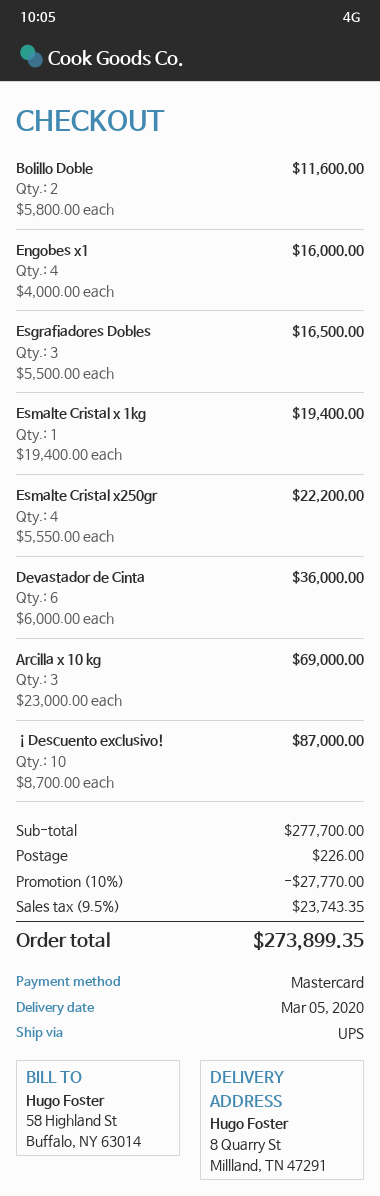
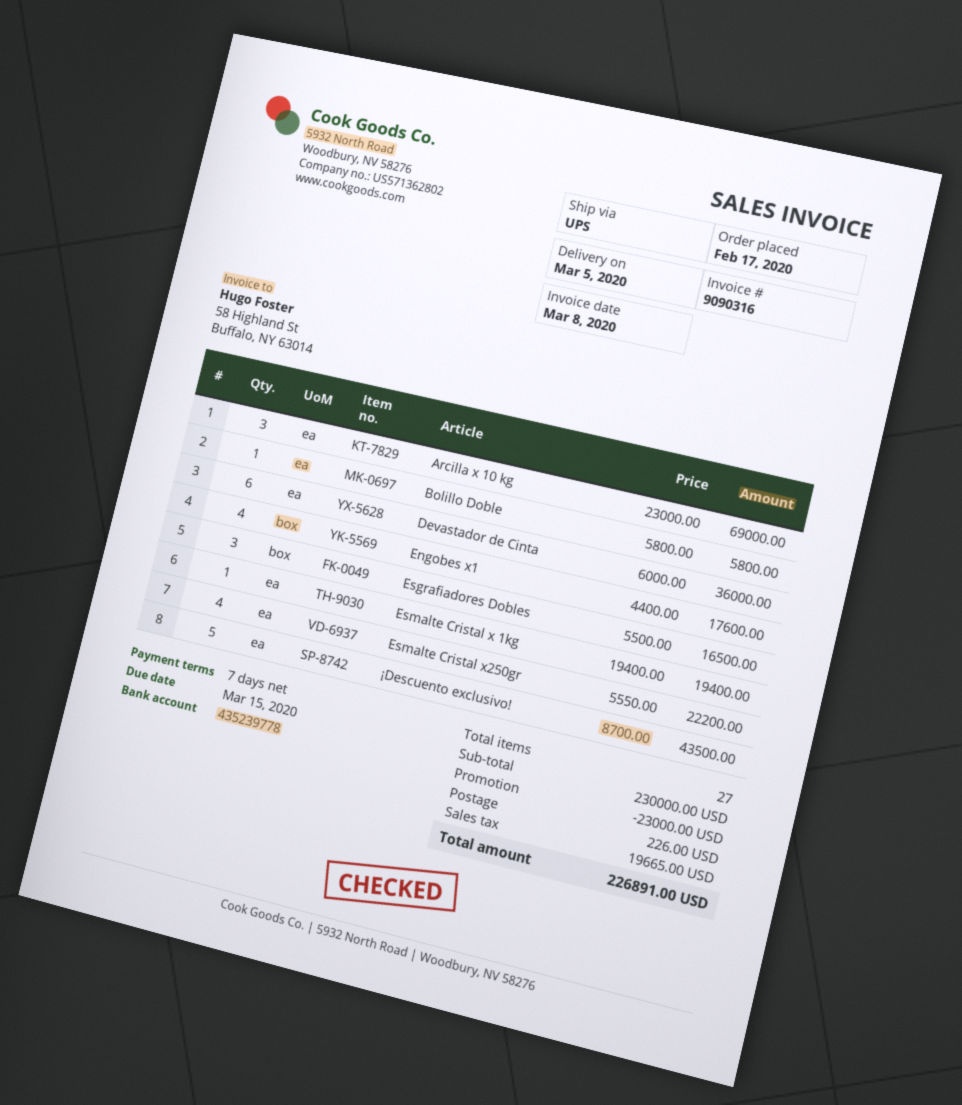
Bolillo Doble: 2 x 5800.00 = 11600.00 -> 1 x 5800.00 = 5800.00
Engobes x1: 4 x 4000.00 = 16000.00 -> 4 x 4400.00 = 17600.00
¡Descuento exclusivo!: 10 x 8700.00 = 87000.00 -> 5 x 8700.00 = 43500.00
subtotal: 277700.00 -> 230000.00
discount: 27770.00 -> 23000.00
tax: 23743.35 -> 19665.00
total: 273899.35 -> 226891.00

